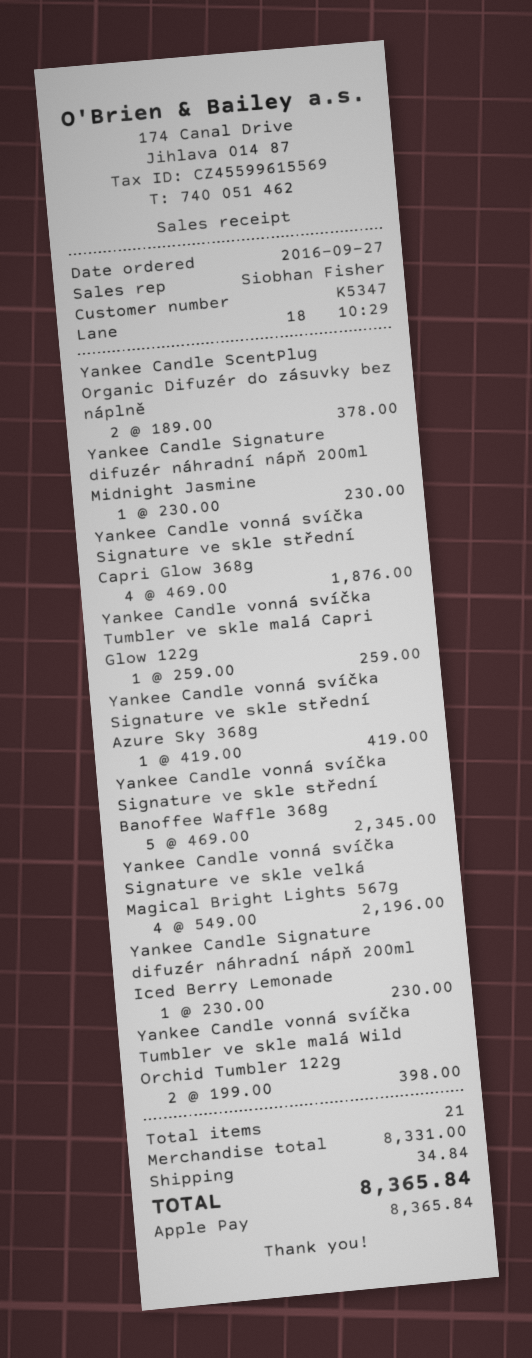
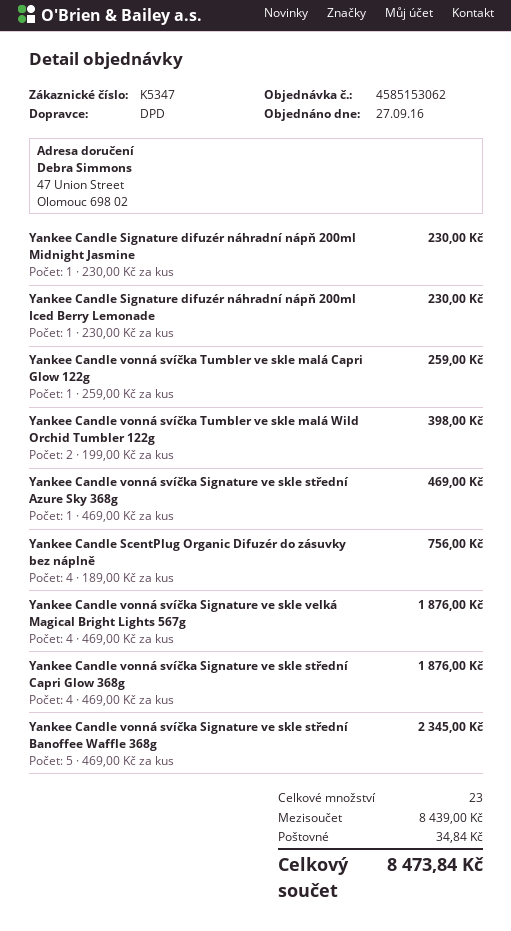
Yankee Candle ScentPlug Organic Difuzér do zásuvky bez náplně: 2 x 189.00 = 378.00 -> 4 x 189.00 = 756.00
Yankee Candle vonná svíčka Signature ve skle střední Azure Sky 368g: 1 x 419.00 = 419.00 -> 1 x 469.00 = 469.00
Yankee Candle vonná svíčka Signature ve skle velká Magical Bright Lights 567g: 4 x 549.00 = 2196.00 -> 4 x 469.00 = 1876.00
total quantity: 21 -> 23
subtotal: 8331.00 -> 8439.00
total: 8365.84 -> 8473.84

